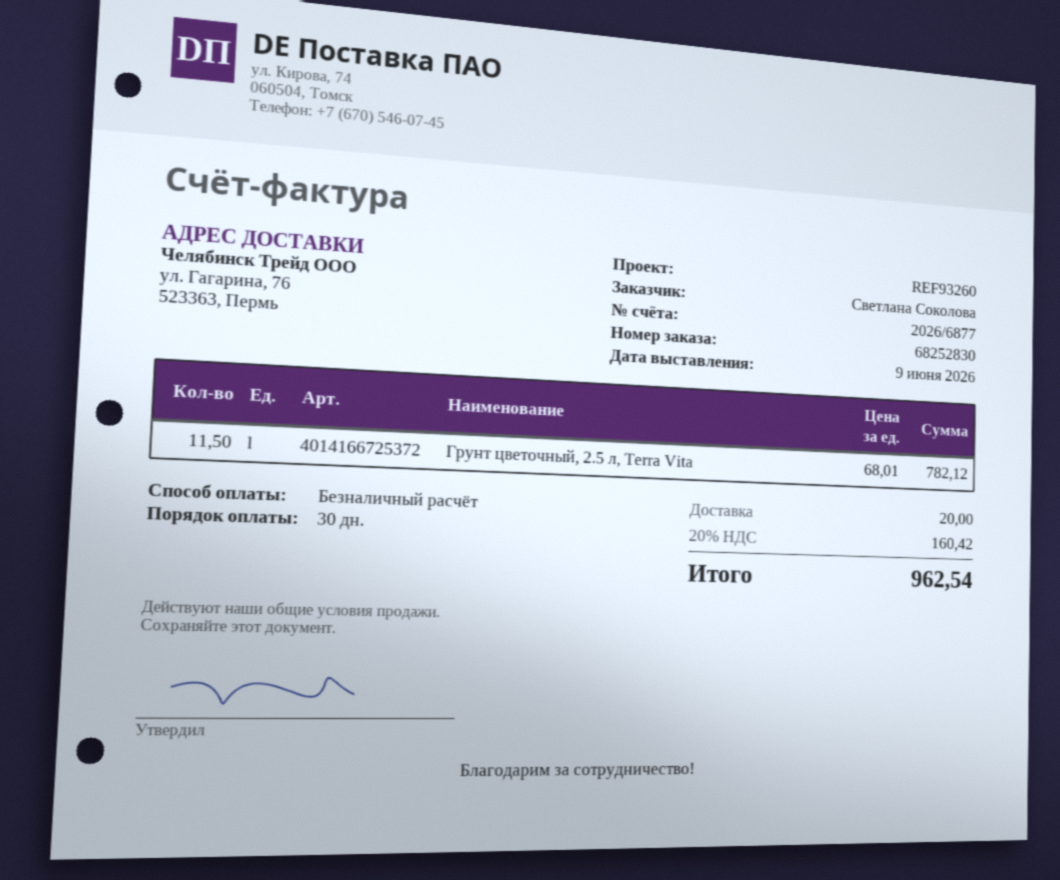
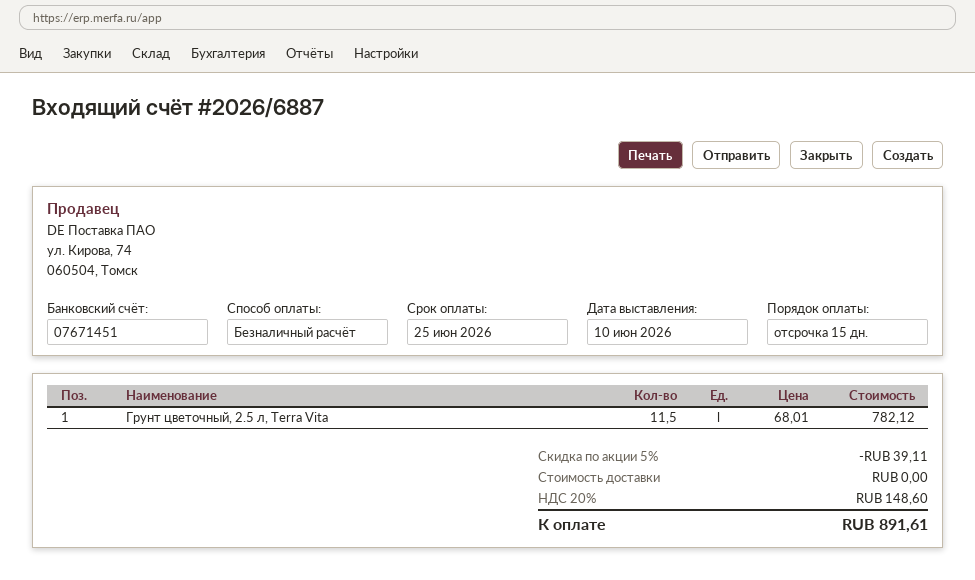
invoice number: 2026/6877 -> 2026/6887
invoice date: 2026-06-09 -> 2026-06-10
payment terms: 30 days -> 15 days
discount: none -> 5% = 39.11
shipping: 20.00 -> 0.00
tax: 20% = 160.42 -> 20% = 148.60
total: 962.54 -> 891.61

